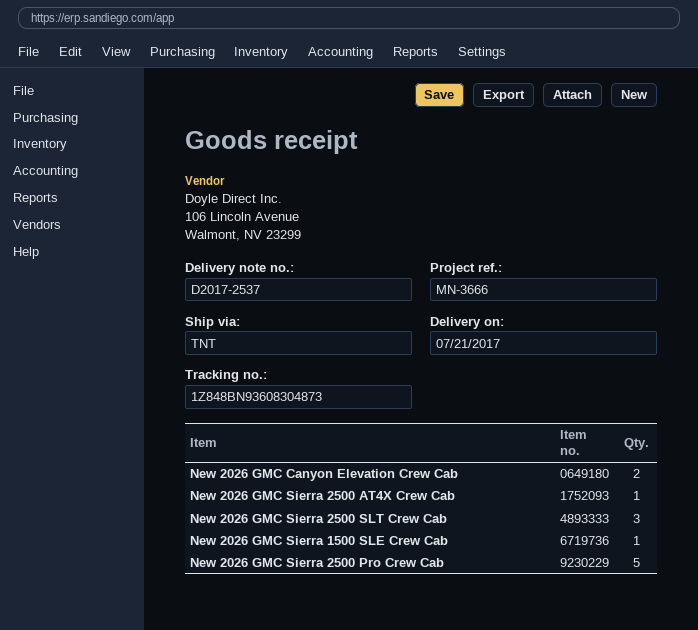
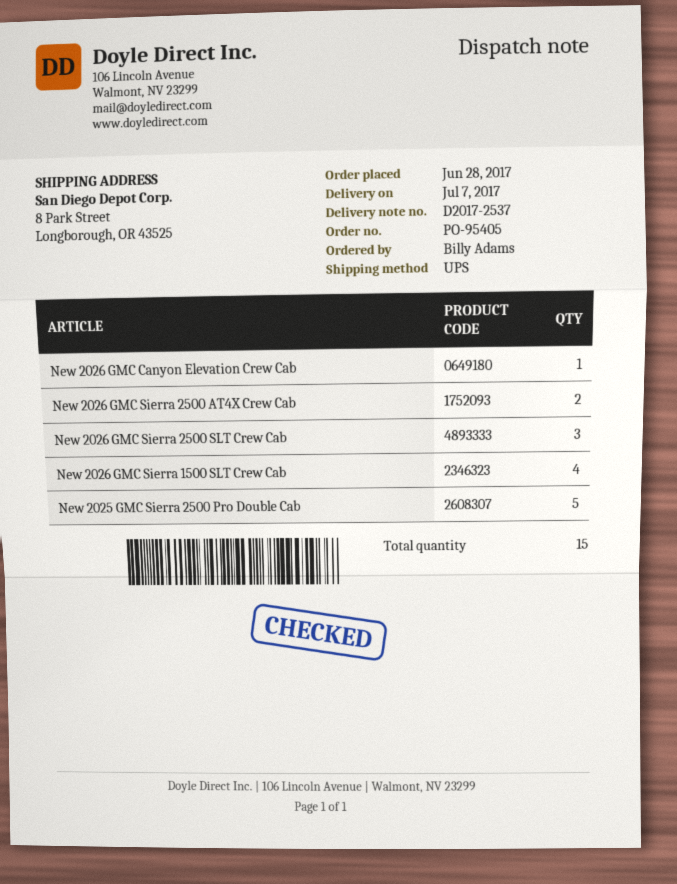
delivery date: 2017-07-21 -> 2017-07-07
shipping method: TNT -> UPS
New 2026 GMC Canyon Elevation Crew Cab: 2 -> 1
New 2026 GMC Sierra 2500 AT4X Crew Cab: 1 -> 2
New 2026 GMC Sierra 1500 SLE Crew Cab: 1 -> none
New 2026 GMC Sierra 2500 Pro Crew Cab: 5 -> none
New 2026 GMC Sierra 1500 SLT Crew Cab: none -> 4
New 2025 GMC Sierra 2500 Pro Double Cab: none -> 5

